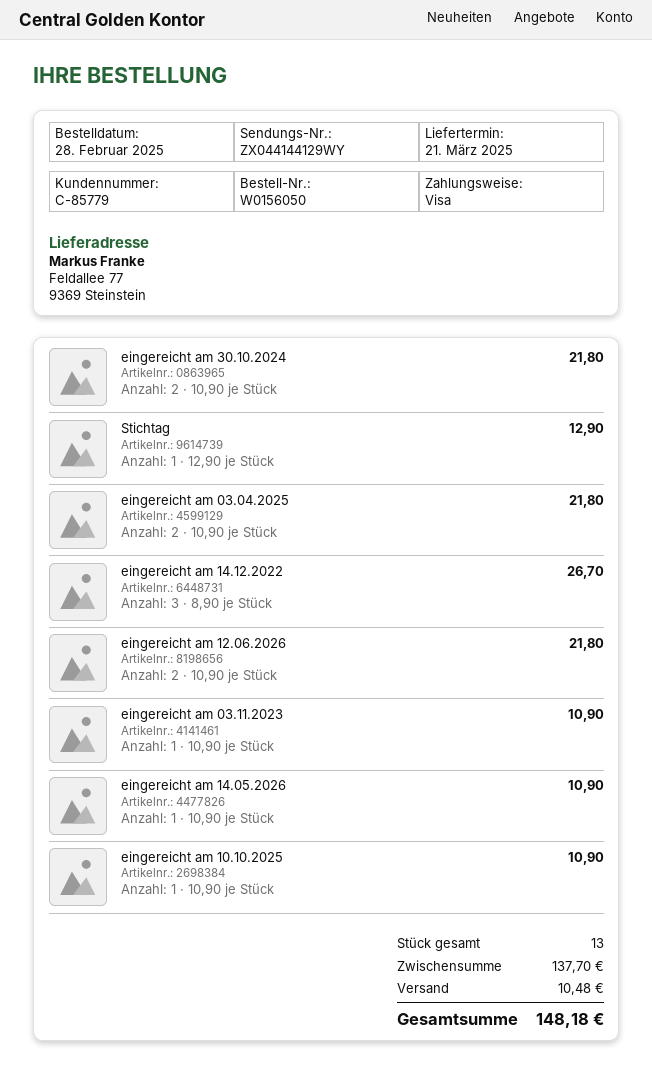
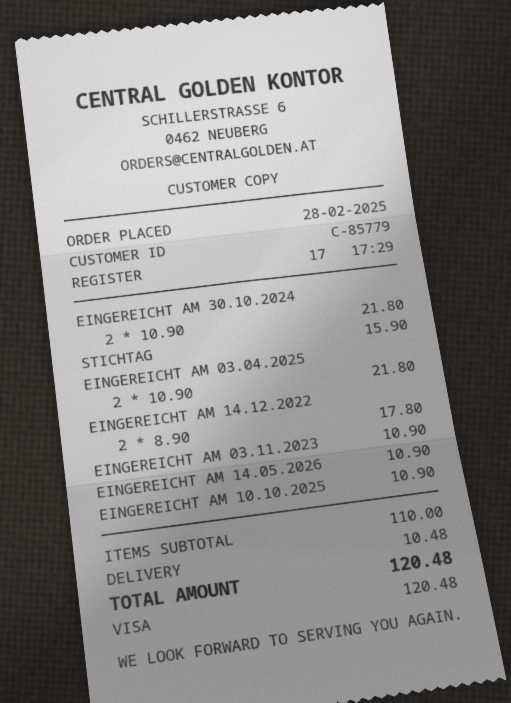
Stichtag: 1 x 12.90 = 12.90 -> 1 x 15.90 = 15.90
eingereicht am 14.12.2022: 3 x 8.90 = 26.70 -> 2 x 8.90 = 17.80
eingereicht am 12.06.2026: 2 x 10.90 = 21.80 -> none
subtotal: 137.70 -> 110.00
total: 148.18 -> 120.48

